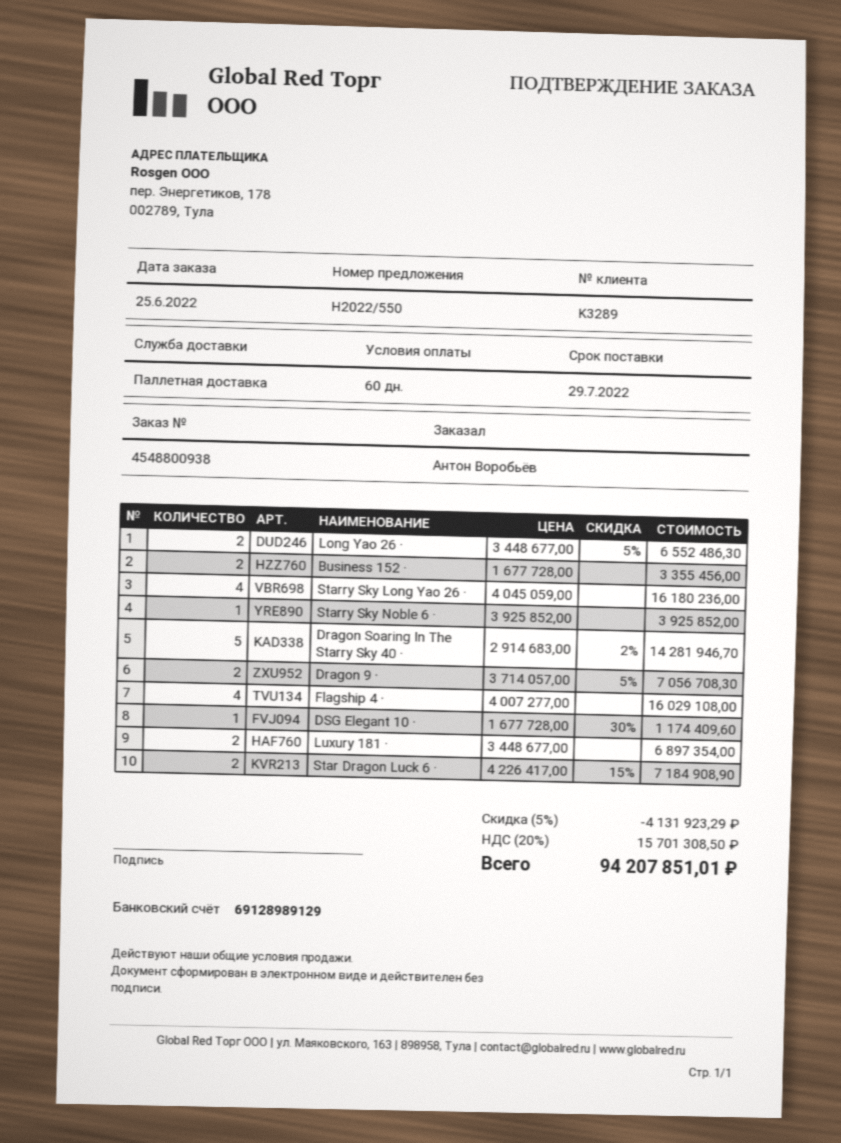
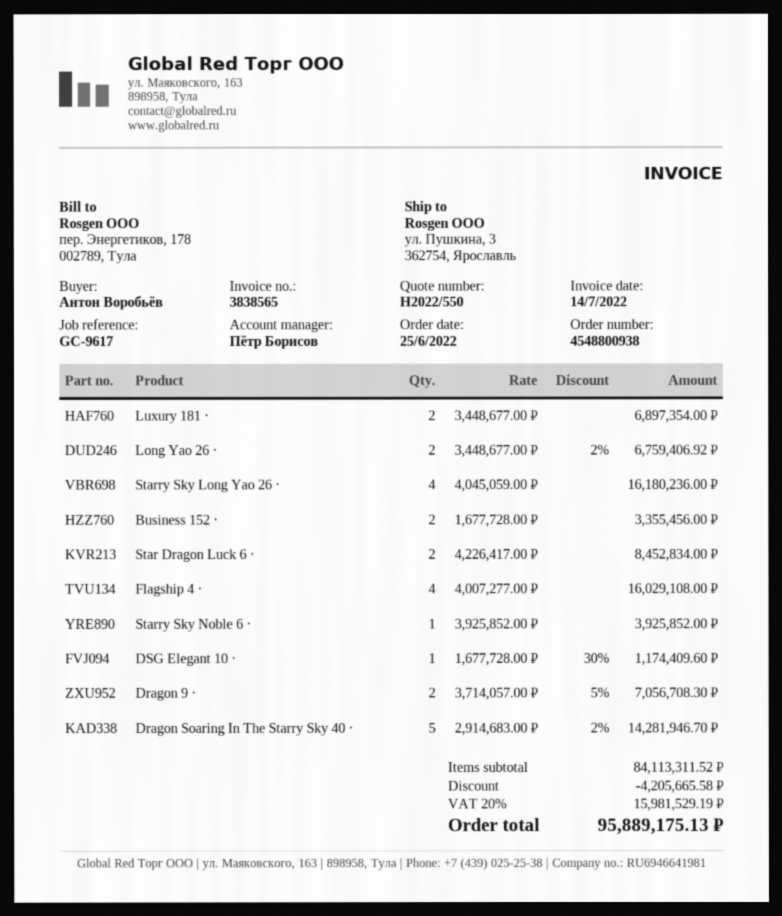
Long Yao 26 ·: 2 x 3448677.00 - 5% = 6552486.30 -> 2 x 3448677.00 - 2% = 6759406.92
Star Dragon Luck 6 ·: 2 x 4226417.00 - 15% = 7184908.90 -> 2 x 4226417.00 = 8452834.00
discount: 4131923.29 -> 4205665.58
tax: 20% = 15701308.50 -> 20% = 15981529.19
total: 94207851.01 -> 95889175.13

